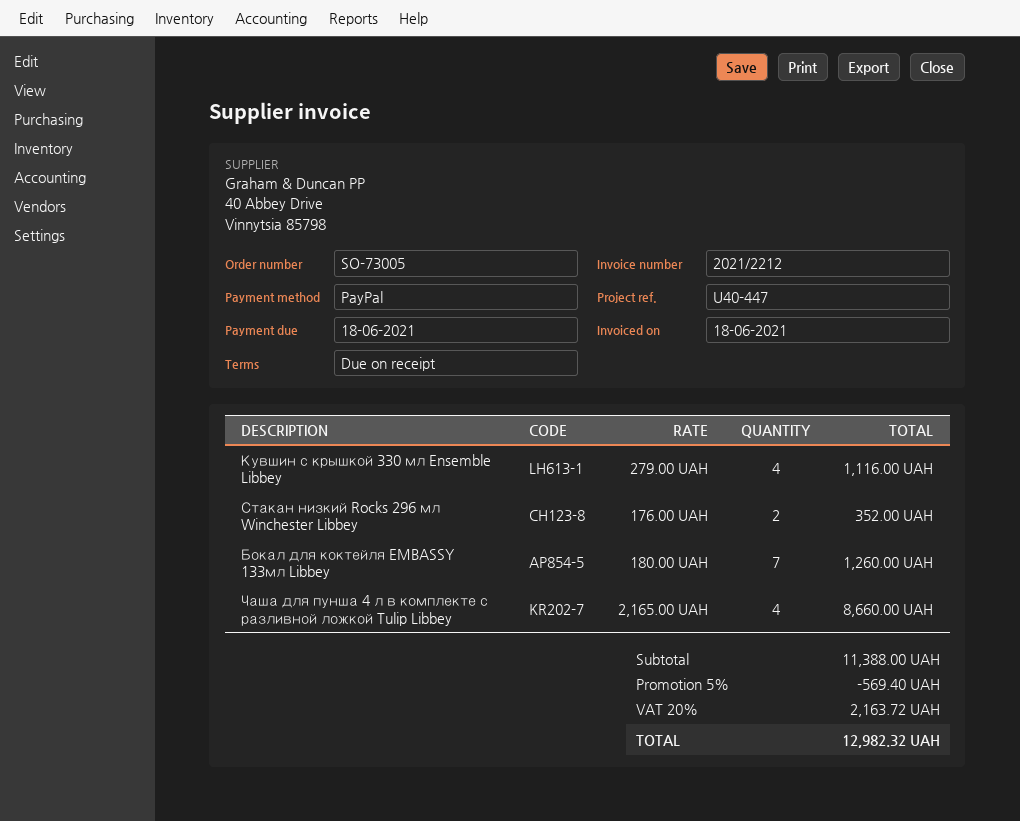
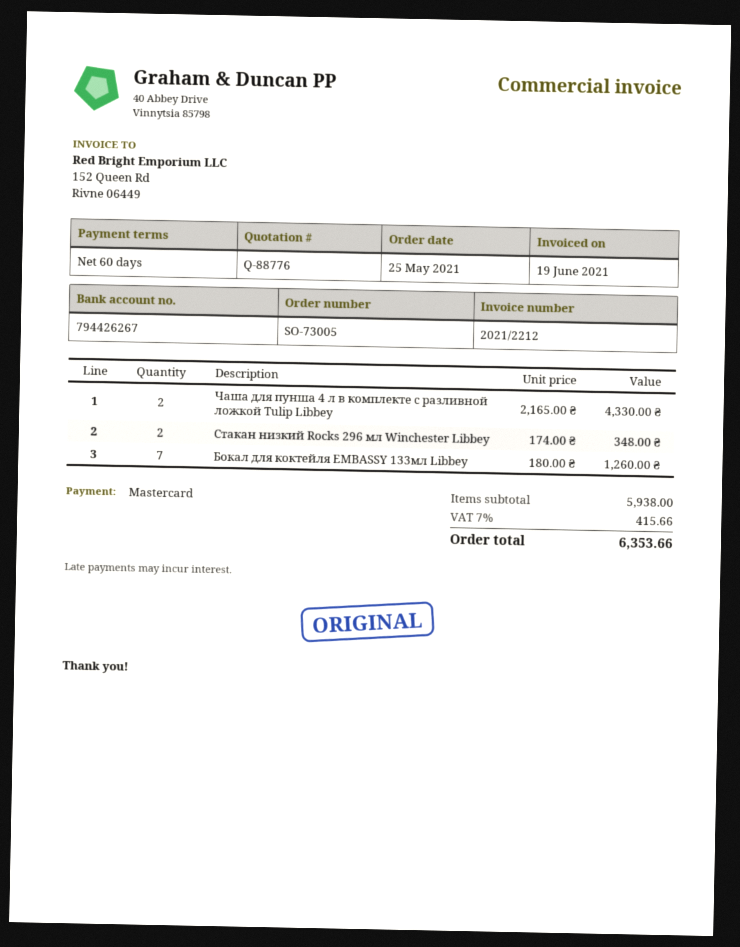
invoice date: 2021-06-18 -> 2021-06-19
payment terms: on receipt -> 60 days
payment method: PayPal -> Mastercard
Кувшин с крышкой 330 мл Ensemble Libbey: 4 x 279.00 = 1116.00 -> none
Стакан низкий Rocks 296 мл Winchester Libbey: 2 x 176.00 = 352.00 -> 2 x 174.00 = 348.00
Чаша для пунша 4 л в комплекте с разливной ложкой Tulip Libbey: 4 x 2165.00 = 8660.00 -> 2 x 2165.00 = 4330.00
subtotal: 11388.00 -> 5938.00
discount: 5% = 569.40 -> none
tax: 20% = 2163.72 -> 7% = 415.66
total: 12982.32 -> 6353.66

